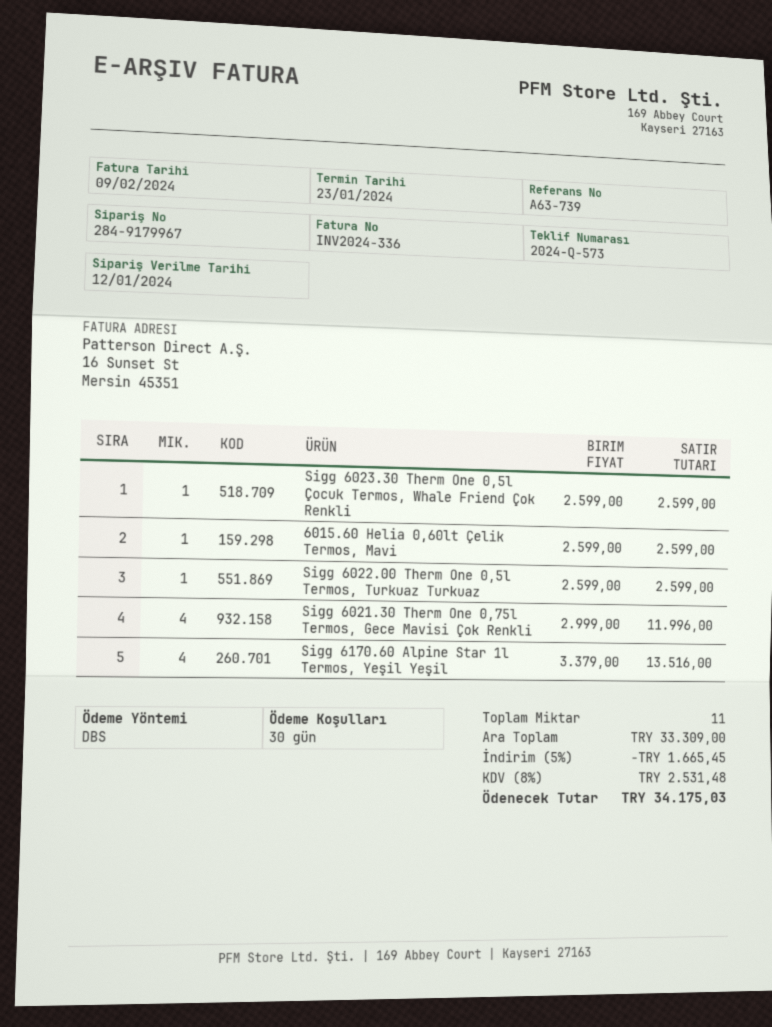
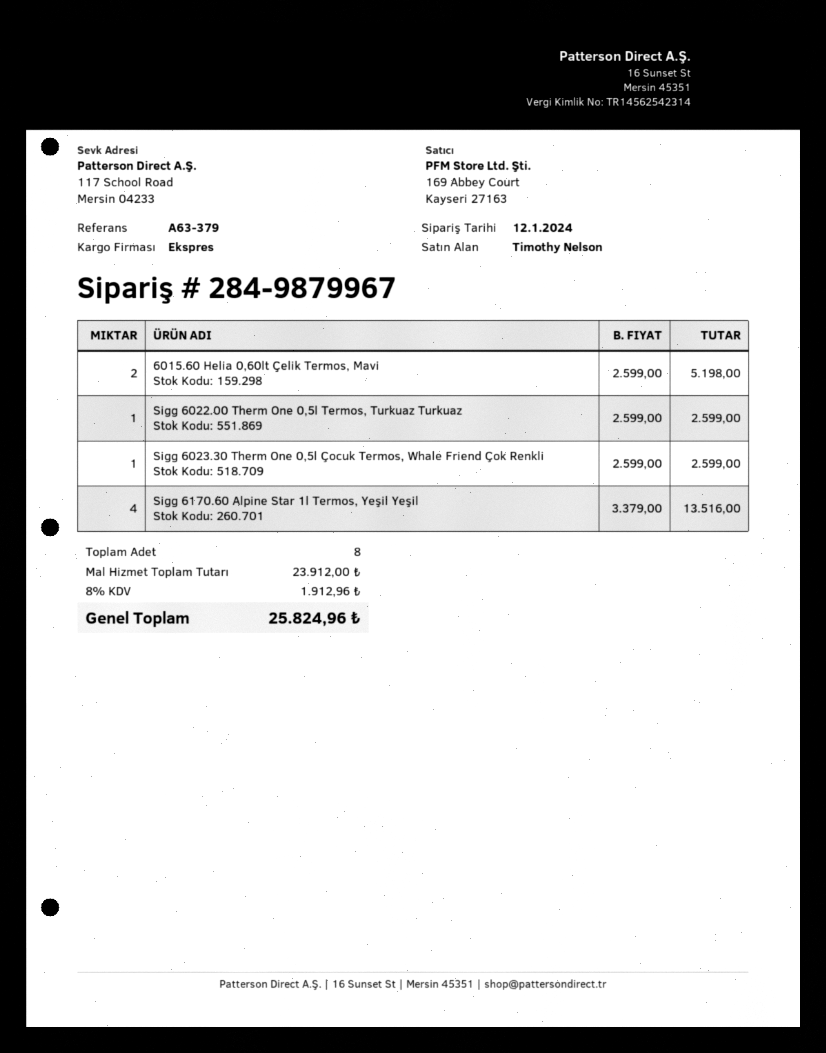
order number: 284-9179967 -> 284-9879967
reference: A63-739 -> A63-379
6015.60 Helia 0,60lt Çelik Termos, Mavi: 1 x 2599.00 = 2599.00 -> 2 x 2599.00 = 5198.00
Sigg 6021.30 Therm One 0,75l Termos, Gece Mavisi Çok Renkli: 4 x 2999.00 = 11996.00 -> none
total quantity: 11 -> 8
subtotal: 33309.00 -> 23912.00
discount: 5% = 1665.45 -> none
tax: 8% = 2531.48 -> 8% = 1912.96
total: 34175.03 -> 25824.96

